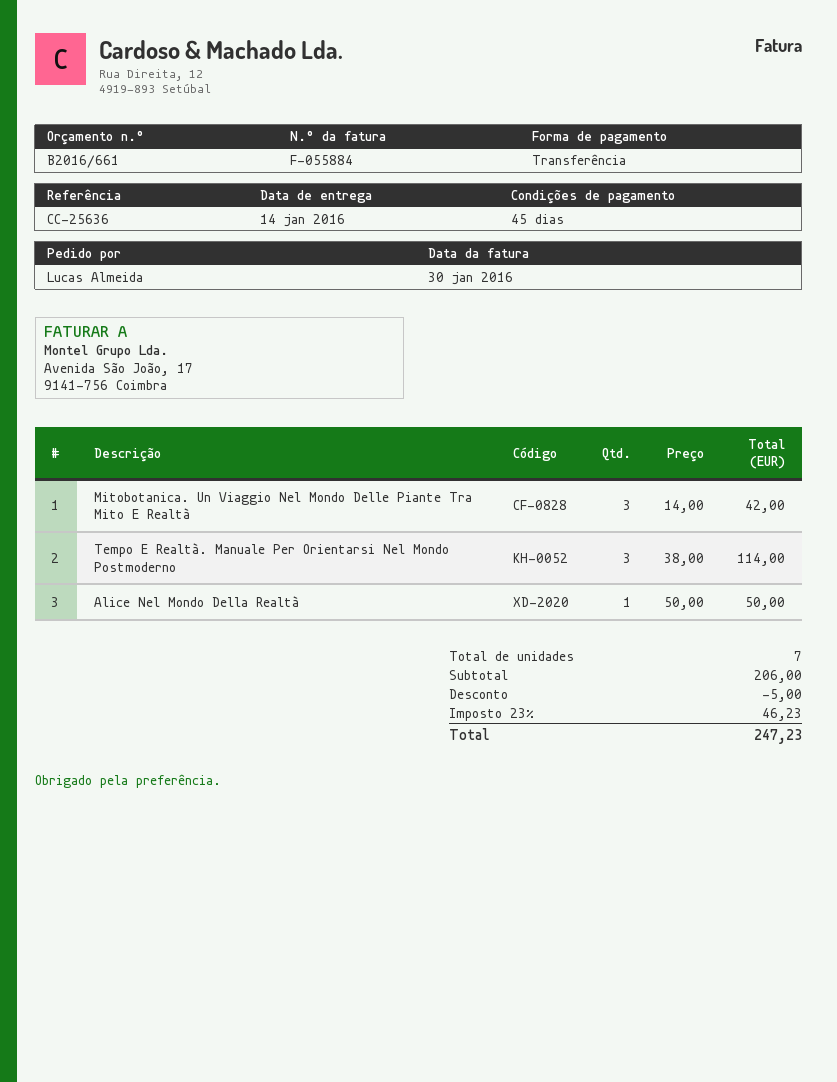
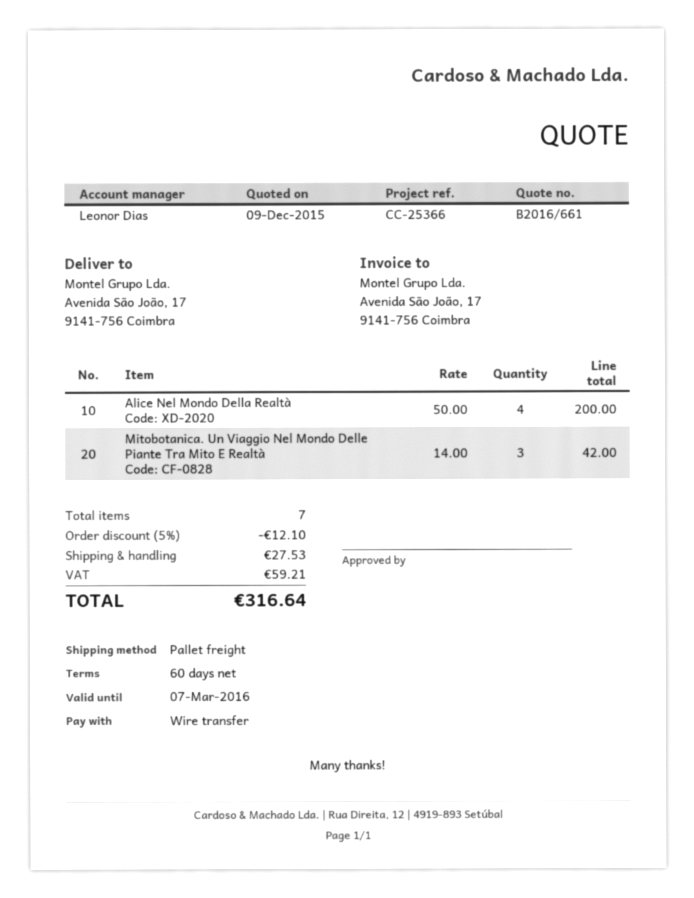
payment terms: 45 days -> 60 days
reference: CC-25636 -> CC-25366
Tempo E Realtà. Manuale Per Orientarsi Nel Mondo Postmoderno: 3 x 38.00 = 114.00 -> none
Alice Nel Mondo Della Realtà: 1 x 50.00 = 50.00 -> 4 x 50.00 = 200.00
discount: 5.00 -> 12.10
shipping: none -> 27.53
tax: 46.23 -> 59.21
total: 247.23 -> 316.64

